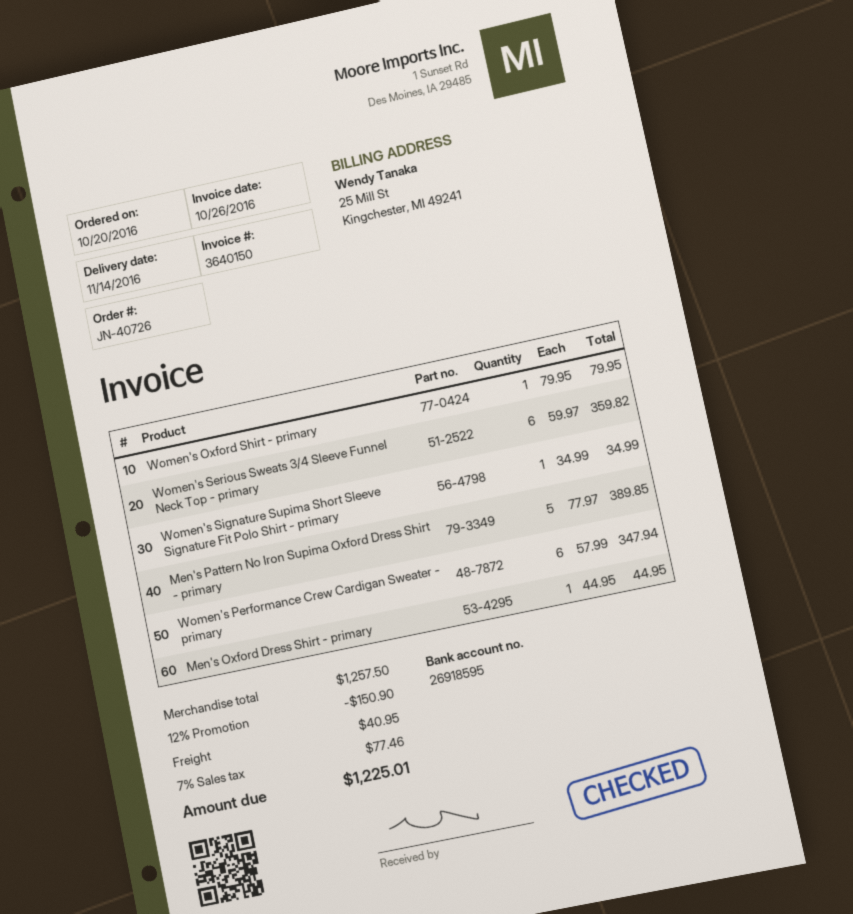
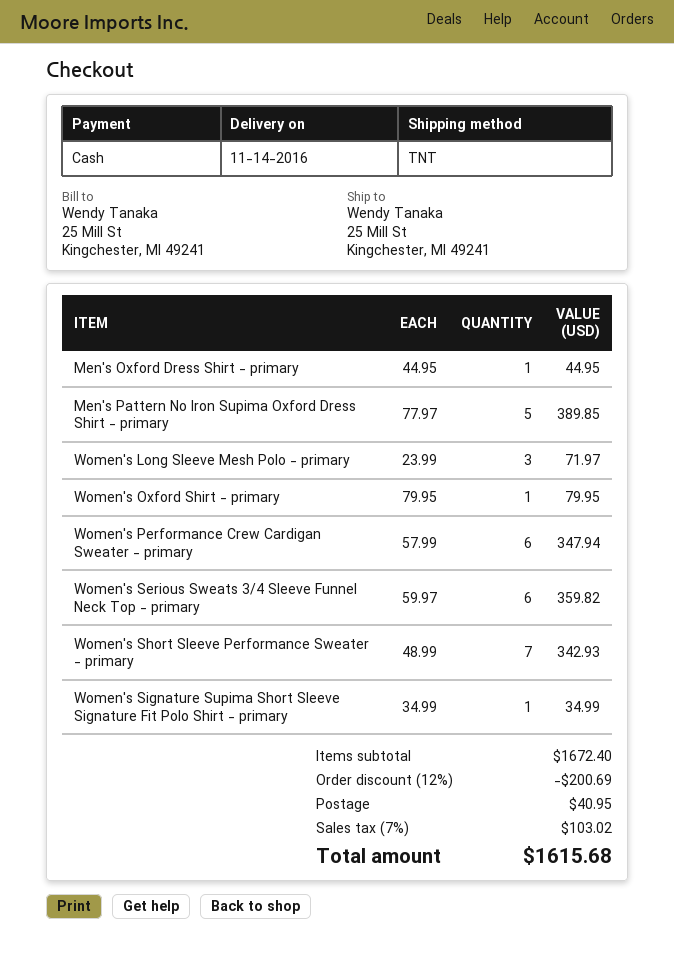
Women's Long Sleeve Mesh Polo - primary: none -> 3 x 23.99 = 71.97
Women's Short Sleeve Performance Sweater - primary: none -> 7 x 48.99 = 342.93
subtotal: 1257.50 -> 1672.40
discount: 12% = 150.90 -> 12% = 200.69
tax: 7% = 77.46 -> 7% = 103.02
total: 1225.01 -> 1615.68

